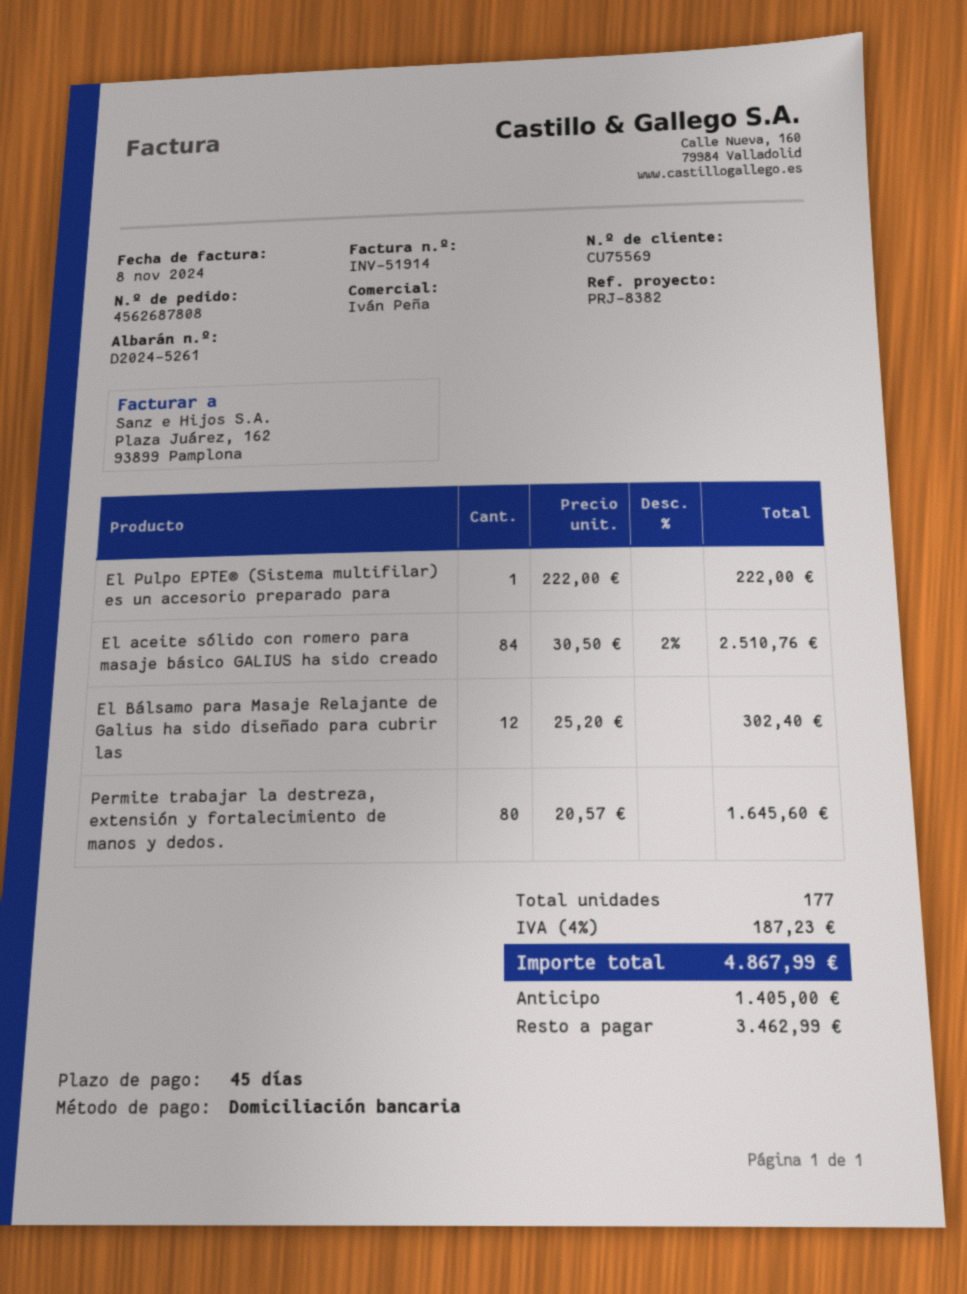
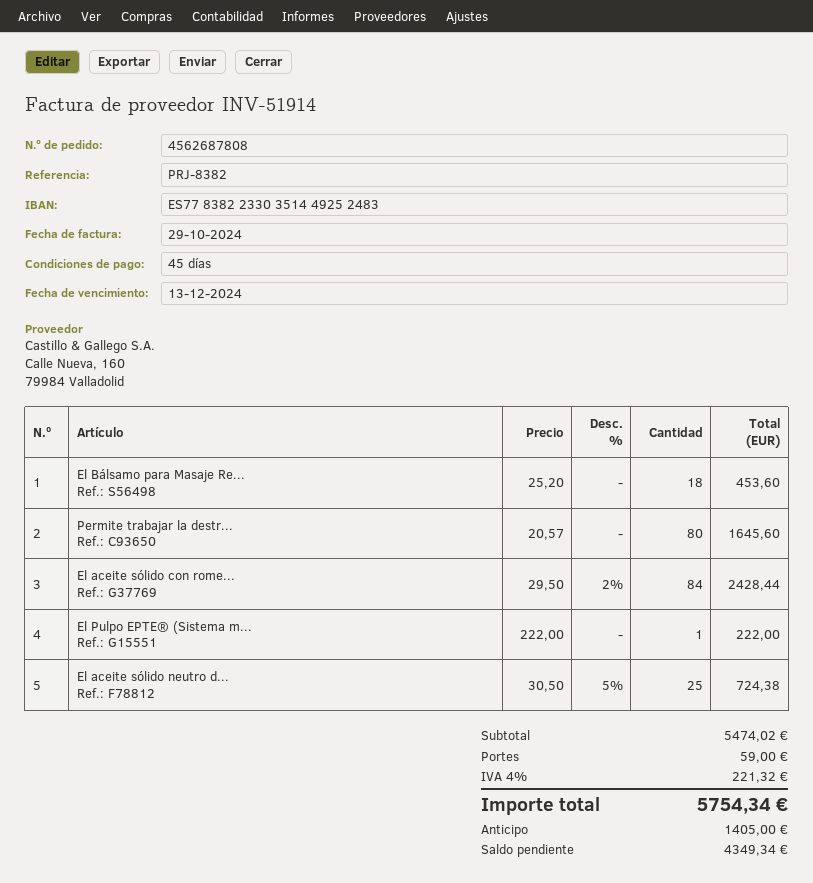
invoice date: 2024-11-08 -> 2024-10-29
El aceite sólido con romero para masaje básico GALIUS ha sido creado: 84 x 30.50 - 2% = 2510.76 -> 84 x 29.50 - 2% = 2428.44
El Bálsamo para Masaje Relajante de Galius ha sido diseñado para cubrir las: 12 x 25.20 = 302.40 -> 18 x 25.20 = 453.60
El aceite sólido neutro d...: none -> 25 x 30.50 - 5% = 724.38
shipping: none -> 59.00
tax: 4% = 187.23 -> 4% = 221.32
total: 4867.99 -> 5754.34
balance: 3462.99 -> 4349.34

